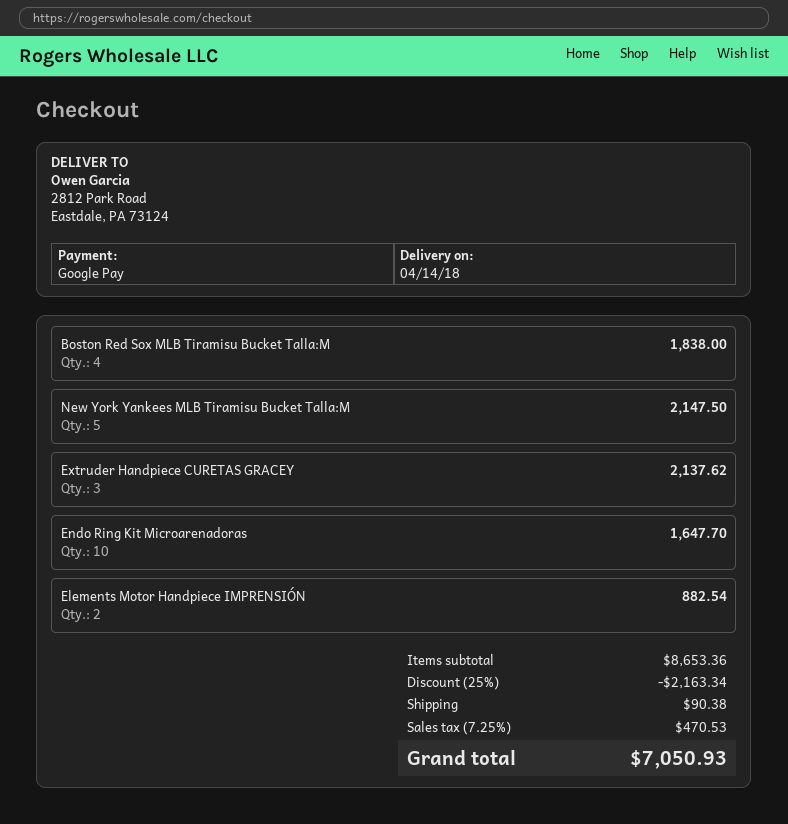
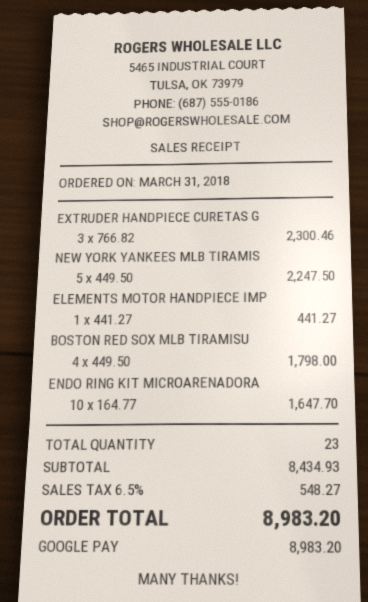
Boston Red Sox MLB Tiramisu Bucket Talla:M: 4 for 1838.00 -> 4 for 1798.00
New York Yankees MLB Tiramisu Bucket Talla:M: 5 for 2147.50 -> 5 for 2247.50
Extruder Handpiece CURETAS GRACEY: 3 for 2137.62 -> 3 for 2300.46
Elements Motor Handpiece IMPRENSIÓN: 2 for 882.54 -> 1 for 441.27
subtotal: 8653.36 -> 8434.93
discount: 25% = 2163.34 -> none
shipping: 90.38 -> none
tax: 7.25% = 470.53 -> 6.5% = 548.27
total: 7050.93 -> 8983.20

